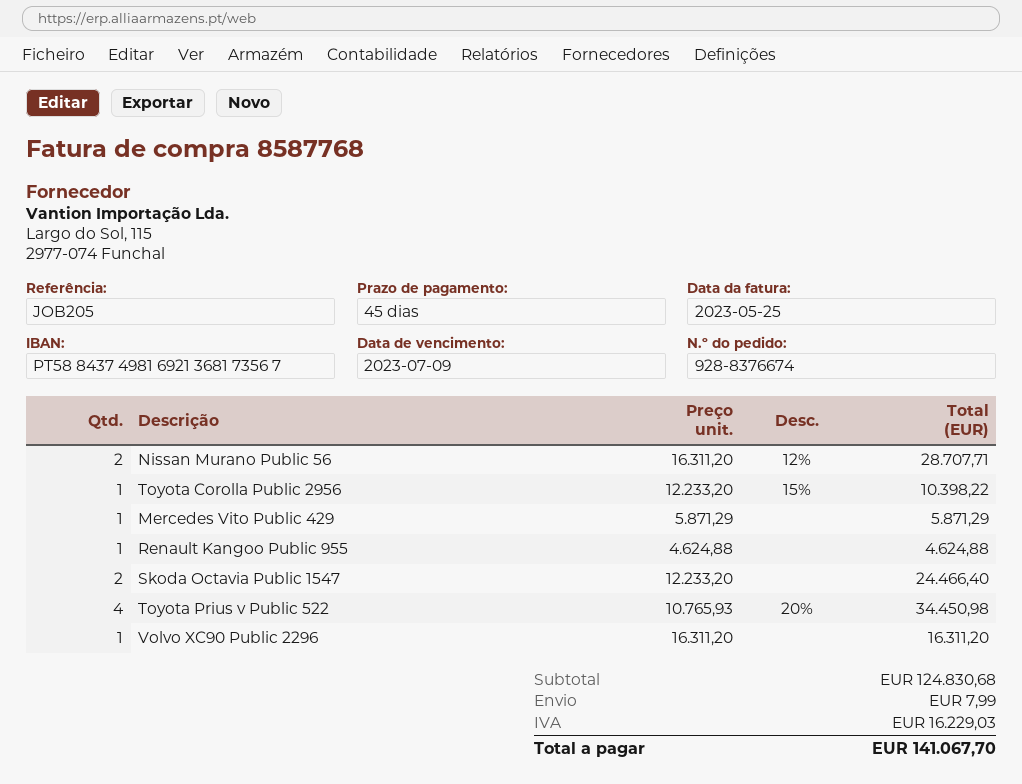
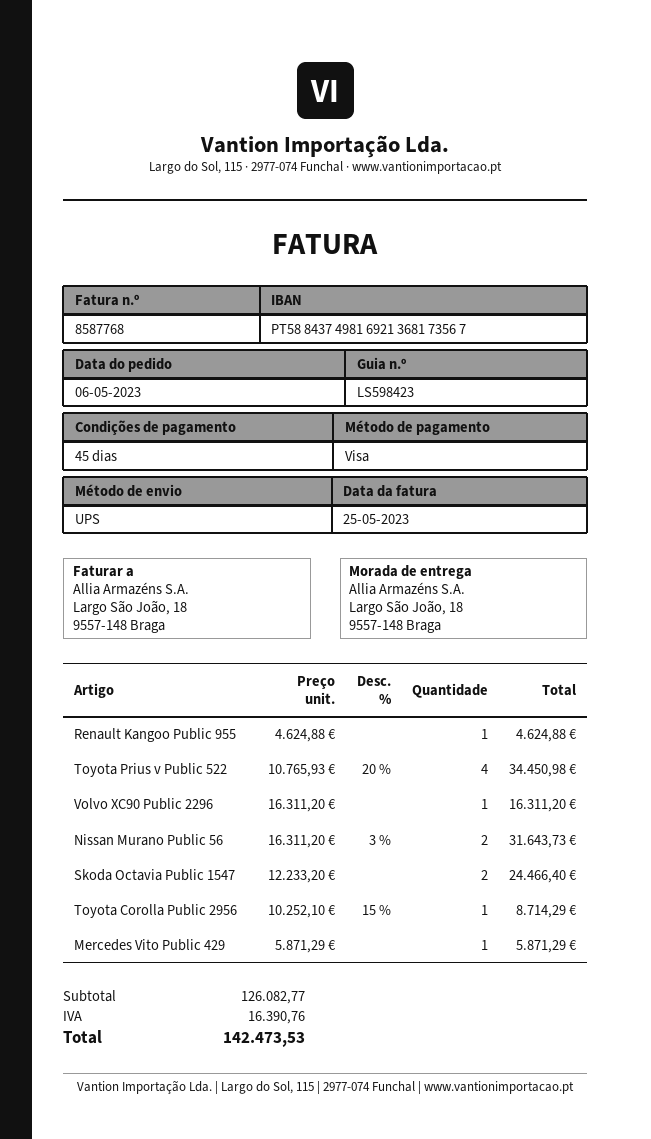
Nissan Murano Public 56: 2 x 16311.20 - 12% = 28707.71 -> 2 x 16311.20 - 3% = 31643.73
Toyota Corolla Public 2956: 1 x 12233.20 - 15% = 10398.22 -> 1 x 10252.10 - 15% = 8714.29
subtotal: 124830.68 -> 126082.77
shipping: 7.99 -> none
tax: 16229.03 -> 16390.76
total: 141067.70 -> 142473.53

